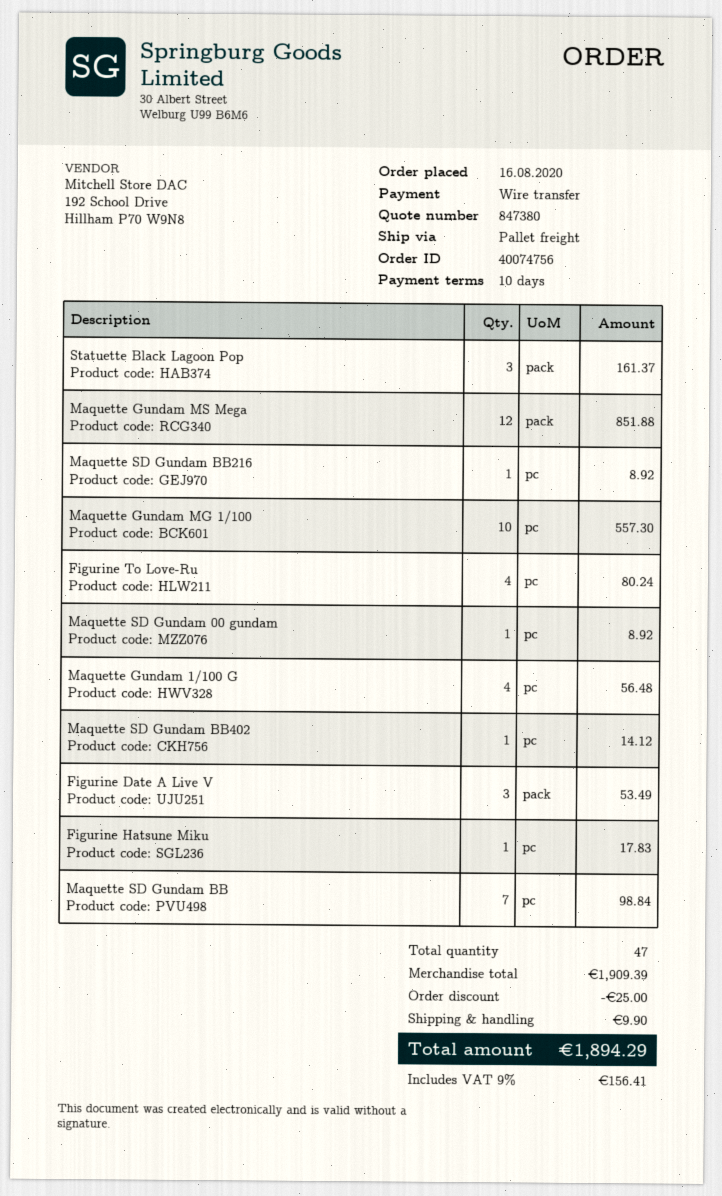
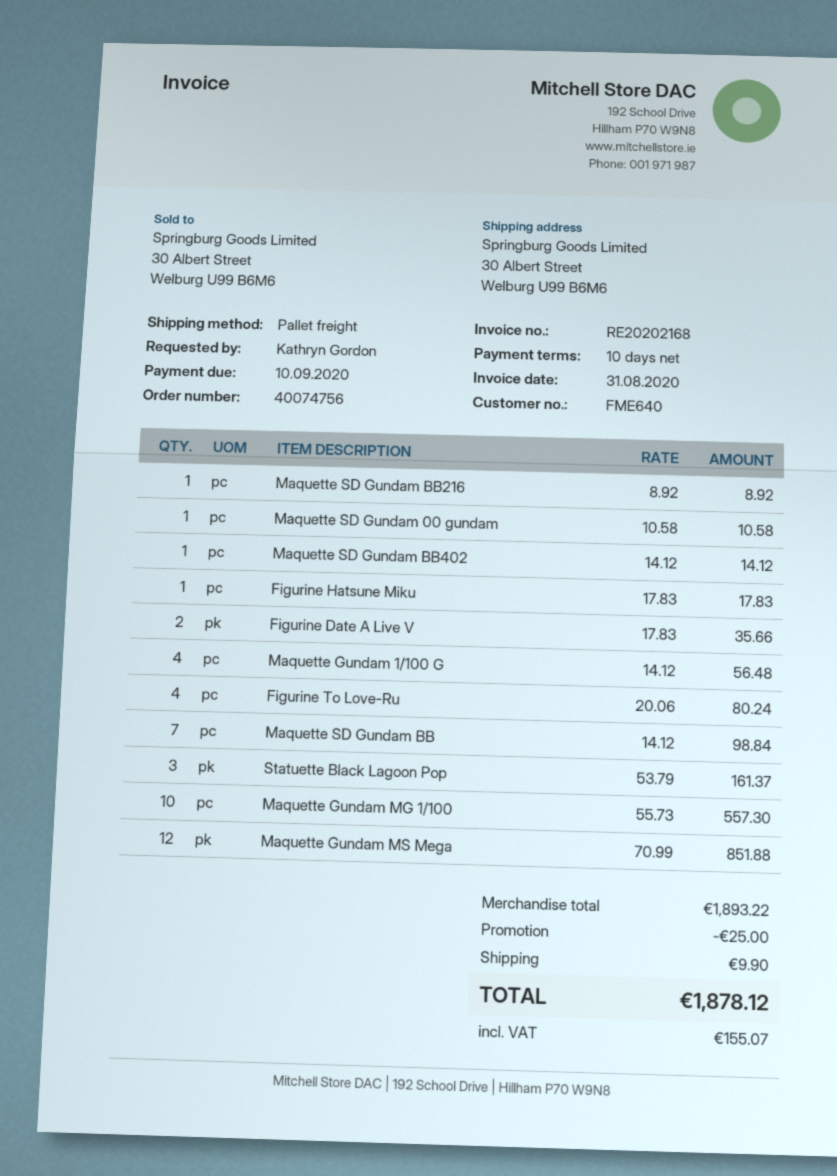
Maquette SD Gundam 00 gundam: 1 for 8.92 -> 1 for 10.58
Figurine Date A Live V: 3 for 53.49 -> 2 for 35.66
subtotal: 1909.39 -> 1893.22
tax: 156.41 -> 155.07
total: 1894.29 -> 1878.12

